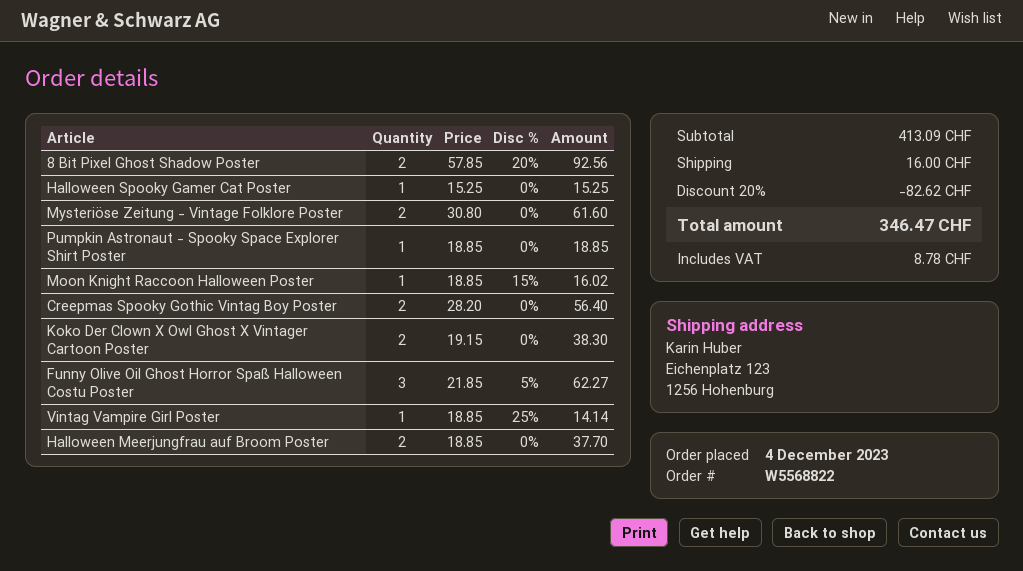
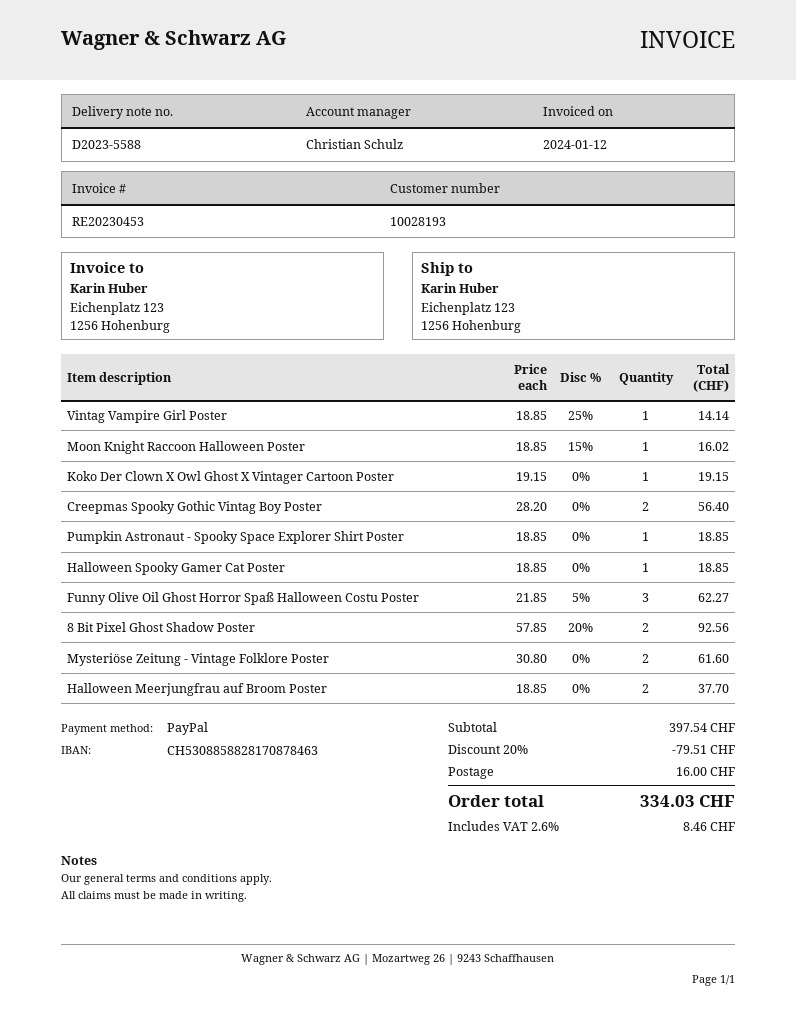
Halloween Spooky Gamer Cat Poster: 1 x 15.25 = 15.25 -> 1 x 18.85 = 18.85
Koko Der Clown X Owl Ghost X Vintager Cartoon Poster: 2 x 19.15 = 38.30 -> 1 x 19.15 = 19.15
subtotal: 413.09 -> 397.54
discount: 20% = 82.62 -> 20% = 79.51
tax: 8.78 -> 8.46
total: 346.47 -> 334.03

